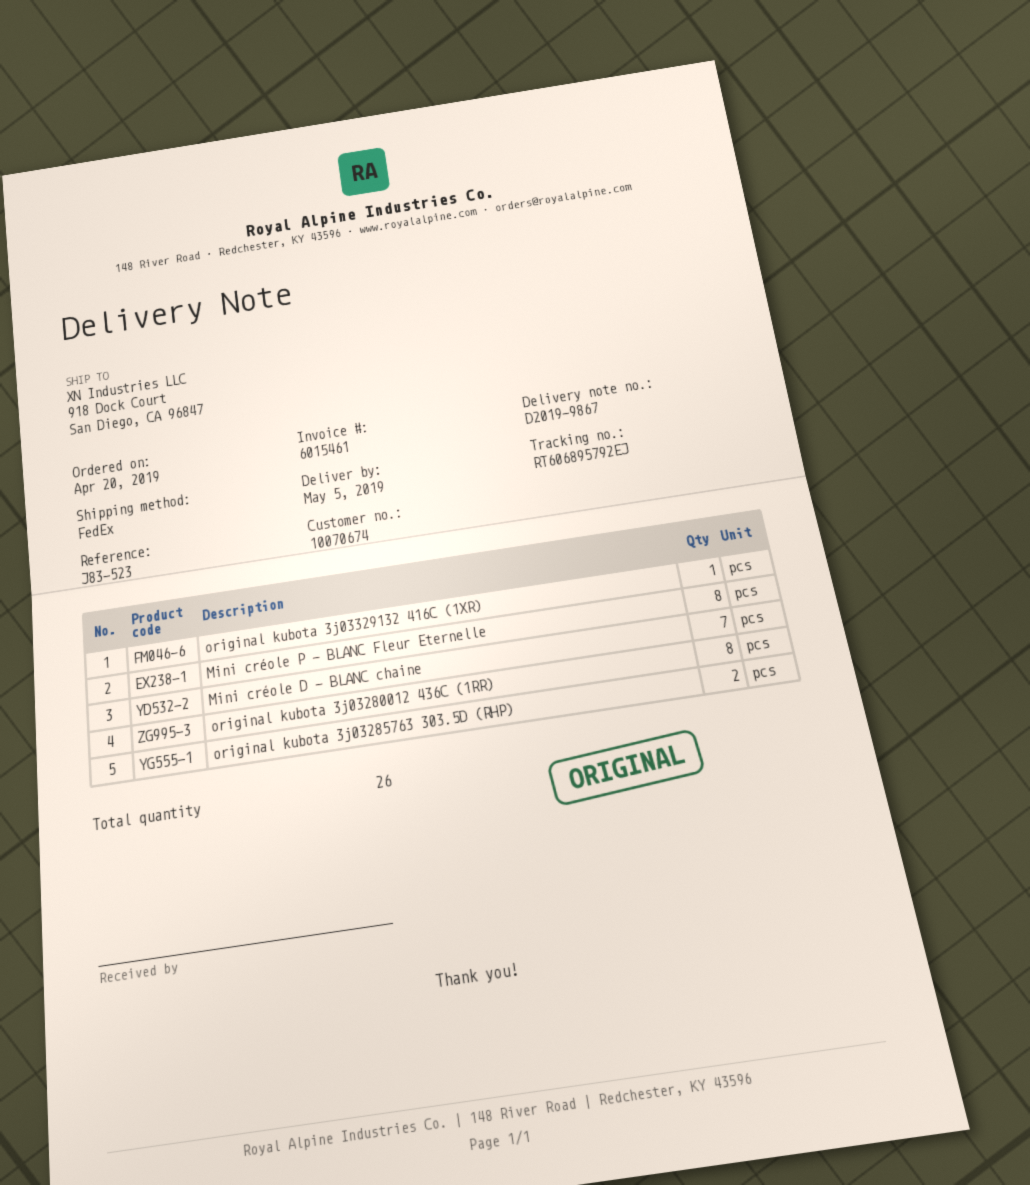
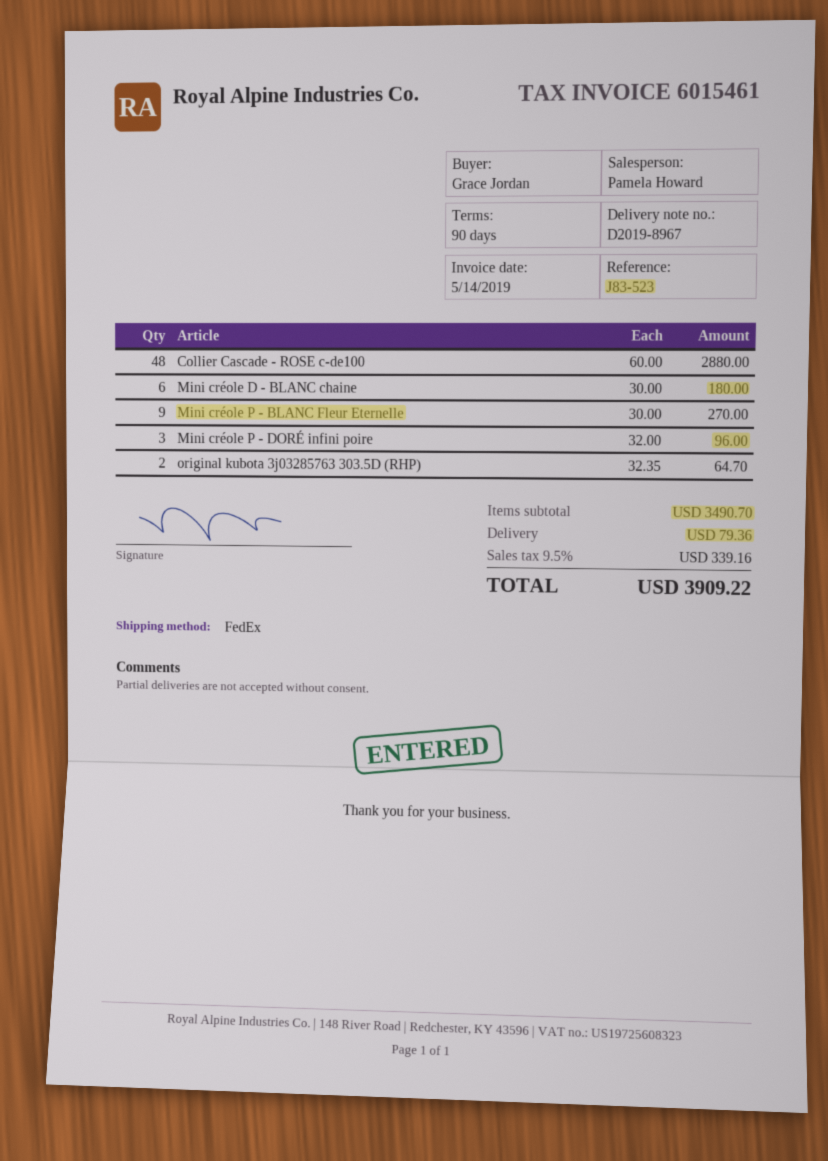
delivery note number: D2019-9867 -> D2019-8967
original kubota 3j03329132 416C (1XR): 1 -> none
Mini créole P - BLANC Fleur Eternelle: 8 -> 9
Mini créole D - BLANC chaine: 7 -> 6
original kubota 3j03280012 436C (1RR): 8 -> none
Collier Cascade - ROSE c-de100: none -> 48
Mini créole P - DORÉ infini poire: none -> 3

